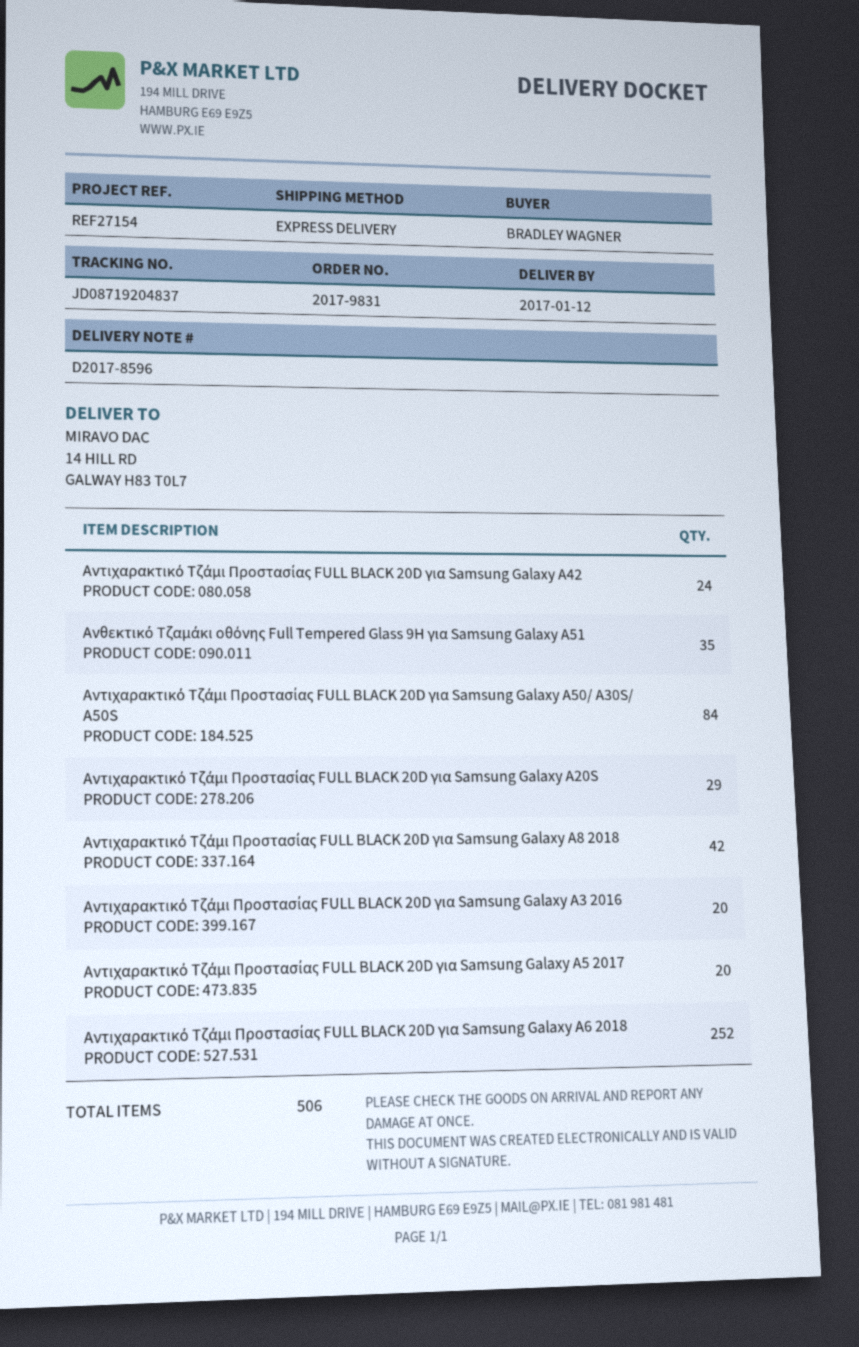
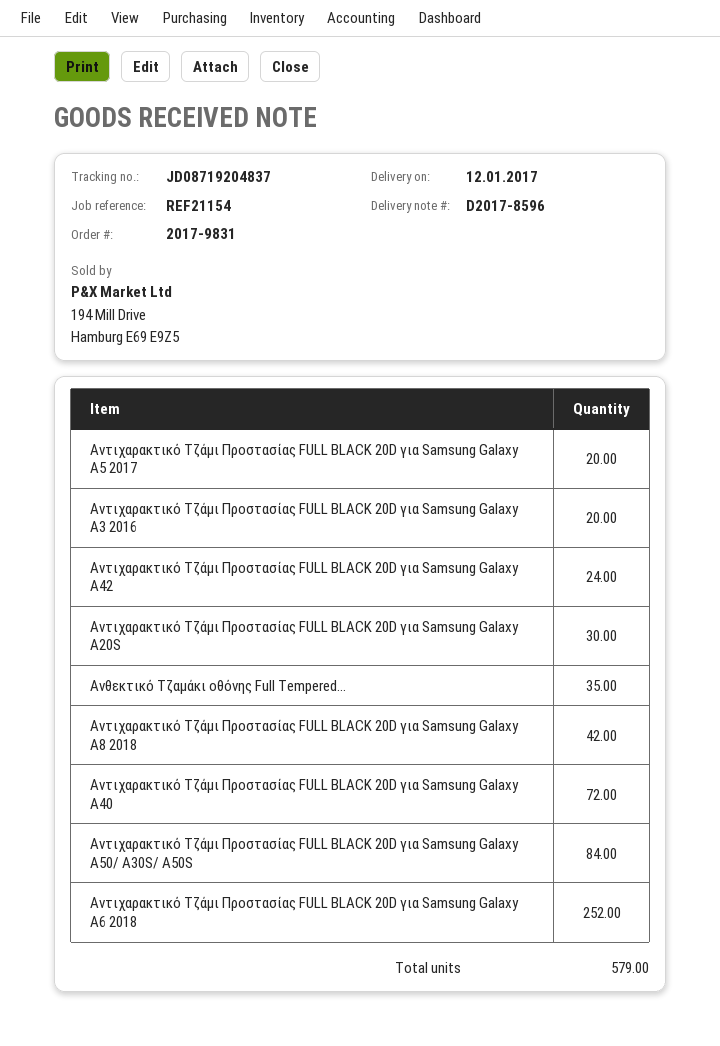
reference: REF27154 -> REF21154
Αντιχαρακτικό Τζάμι Προστασίας FULL BLACK 20D για Samsung Galaxy A20S: 29 -> 30
Αντιχαρακτικό Τζάμι Προστασίας FULL BLACK 20D για Samsung Galaxy A40: none -> 72
total quantity: 506 -> 579

